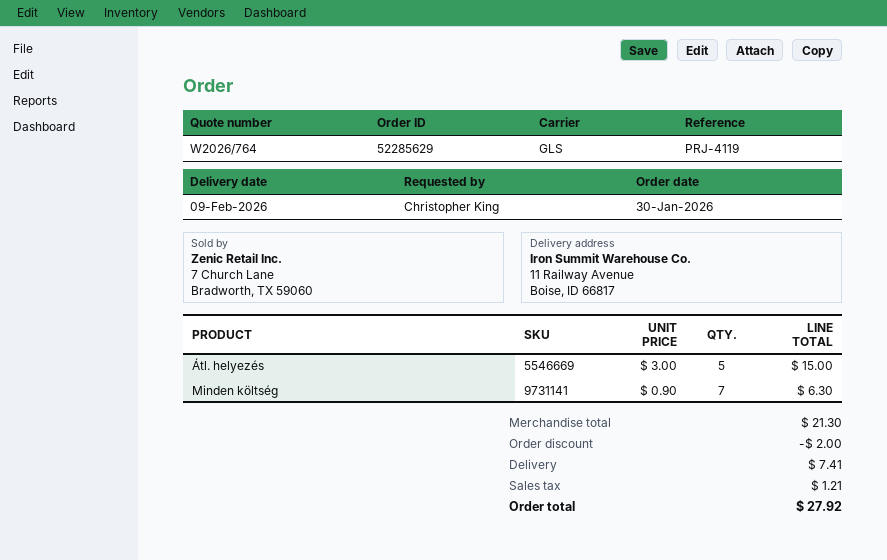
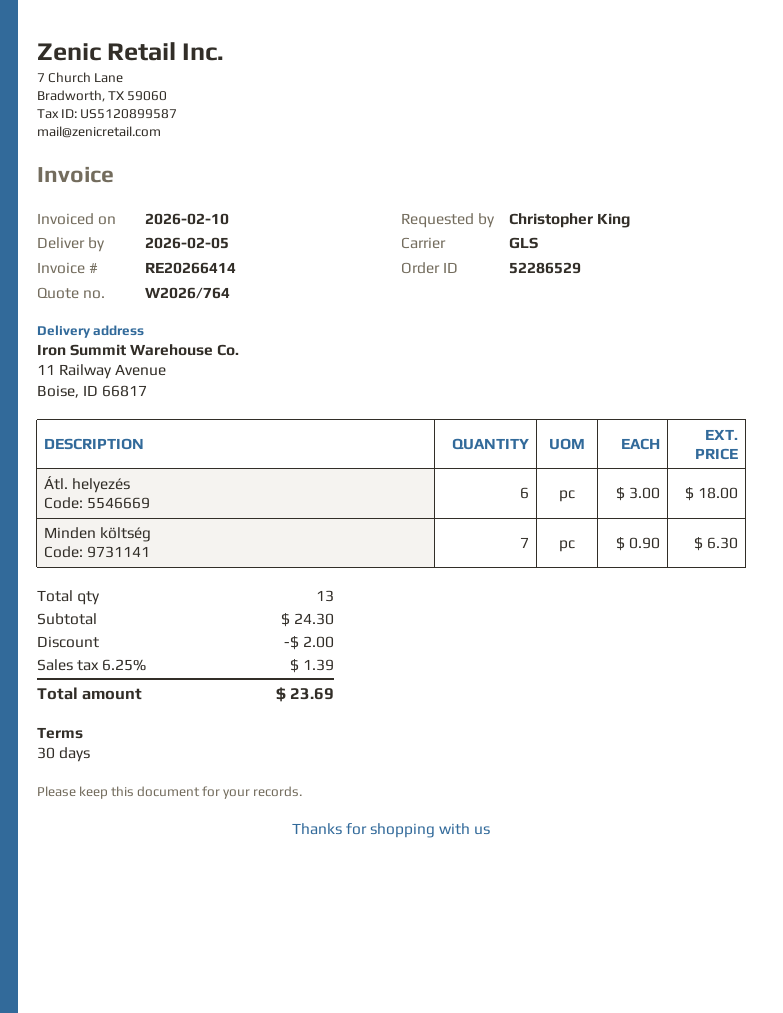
order number: 52285629 -> 52286529
delivery date: 2026-02-09 -> 2026-02-05
Átl. helyezés: 5 x 3.00 = 15.00 -> 6 x 3.00 = 18.00
subtotal: 21.30 -> 24.30
shipping: 7.41 -> none
tax: 1.21 -> 1.39
total: 27.92 -> 23.69

